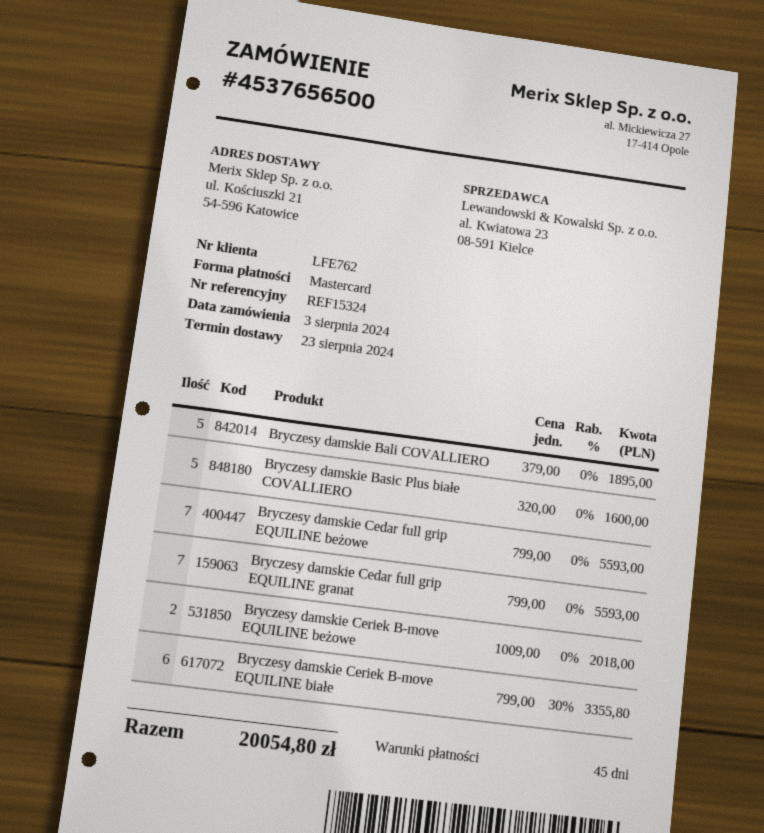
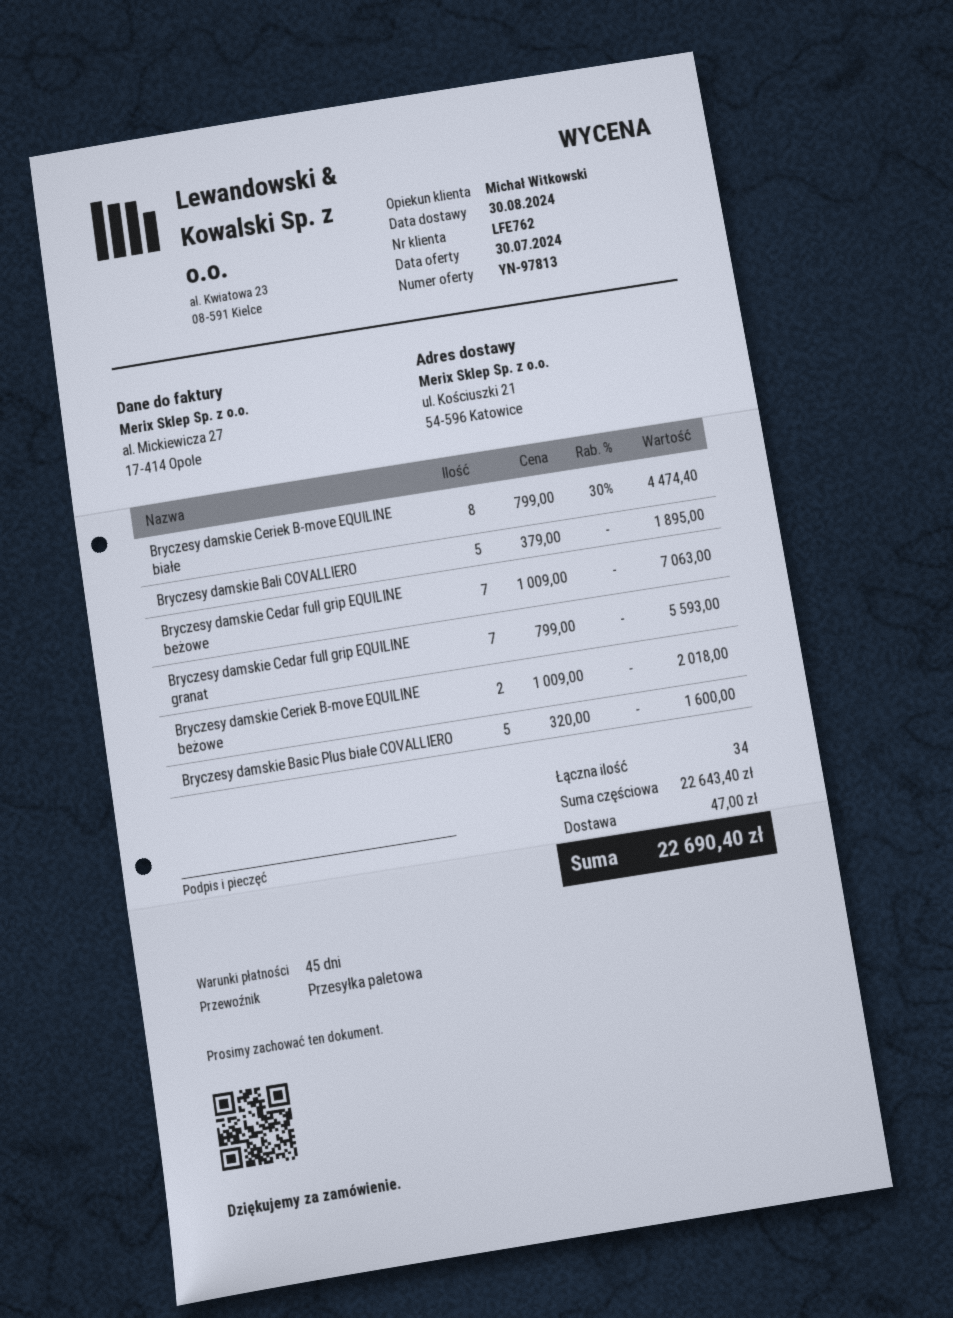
delivery date: 2024-08-23 -> 2024-08-30
Bryczesy damskie Cedar full grip EQUILINE beżowe: 7 x 799.00 = 5593.00 -> 7 x 1009.00 = 7063.00
Bryczesy damskie Ceriek B-move EQUILINE białe: 6 x 799.00 - 30% = 3355.80 -> 8 x 799.00 - 30% = 4474.40
shipping: none -> 47.00
total: 20054.80 -> 22690.40

